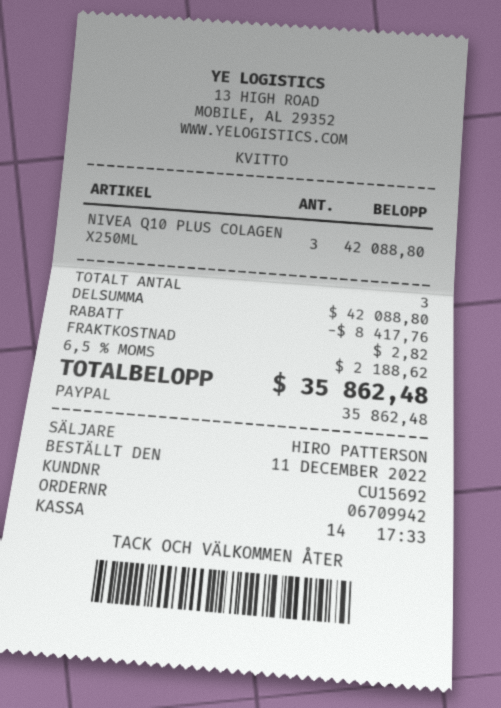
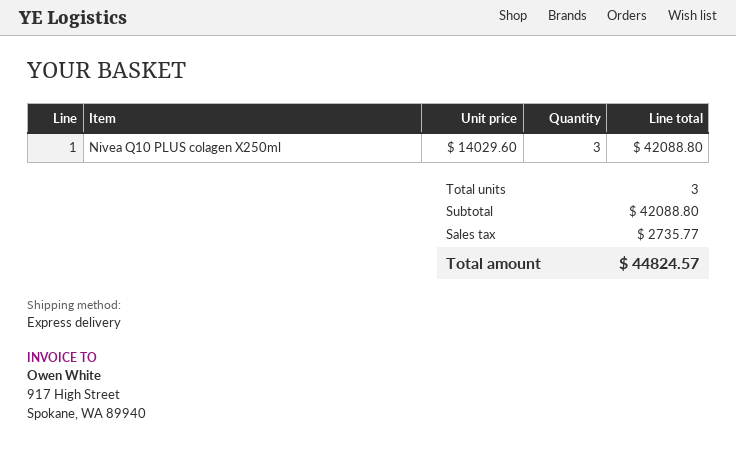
discount: 8417.76 -> none
shipping: 2.82 -> none
tax: 2188.62 -> 2735.77
total: 35862.48 -> 44824.57

